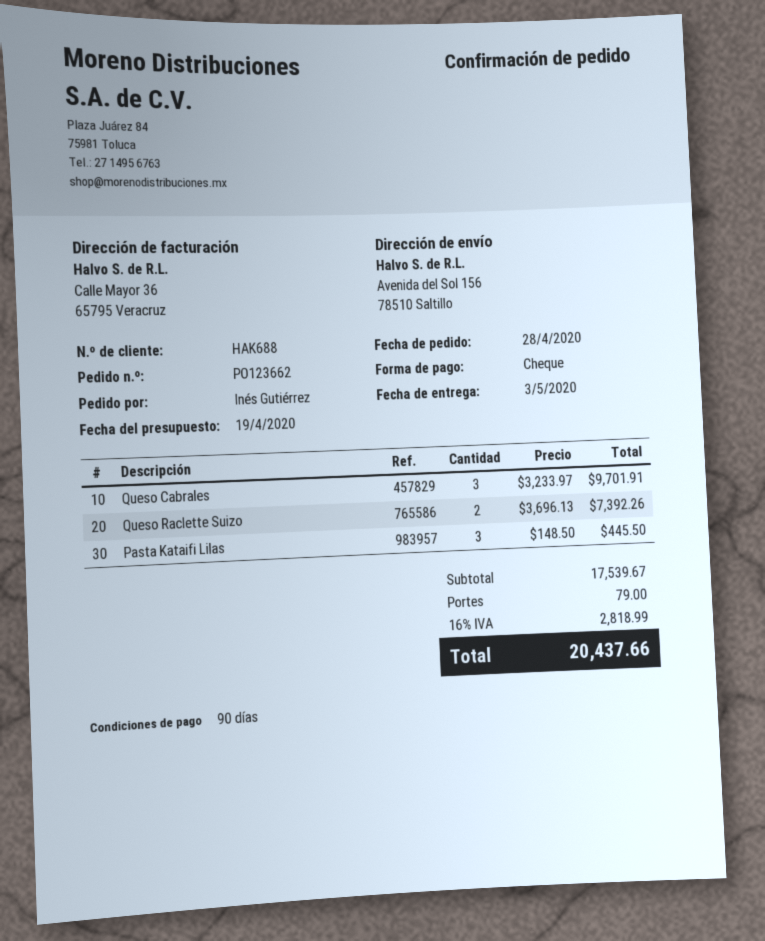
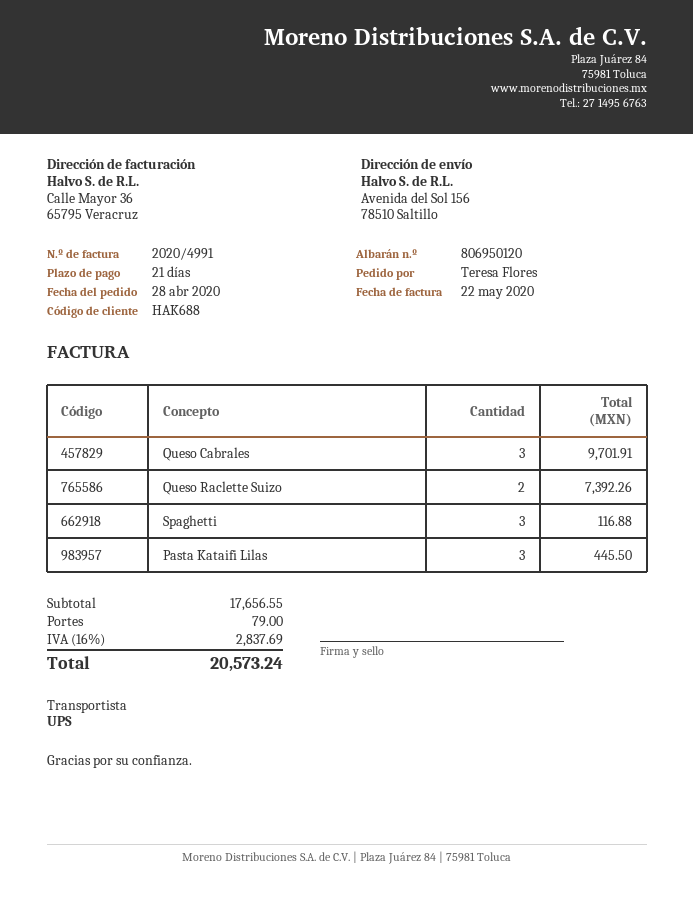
payment terms: 90 days -> 21 days
ordered by: Inés Gutiérrez -> Teresa Flores
Spaghetti: none -> 3 for 116.88
subtotal: 17539.67 -> 17656.55
tax: 16% = 2818.99 -> 16% = 2837.69
total: 20437.66 -> 20573.24

